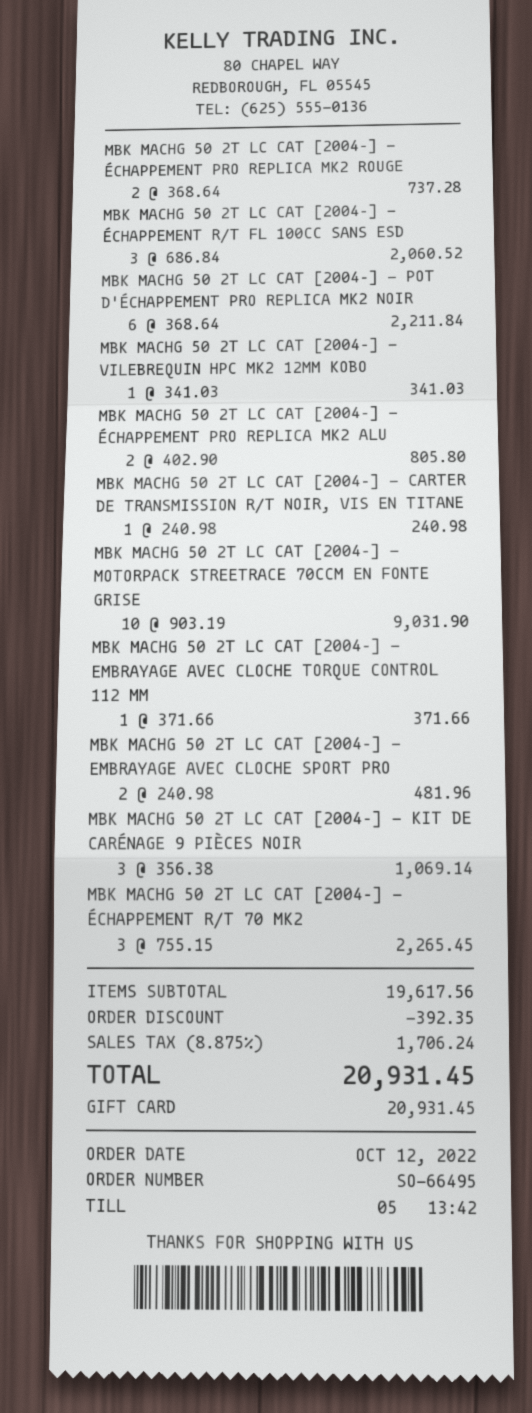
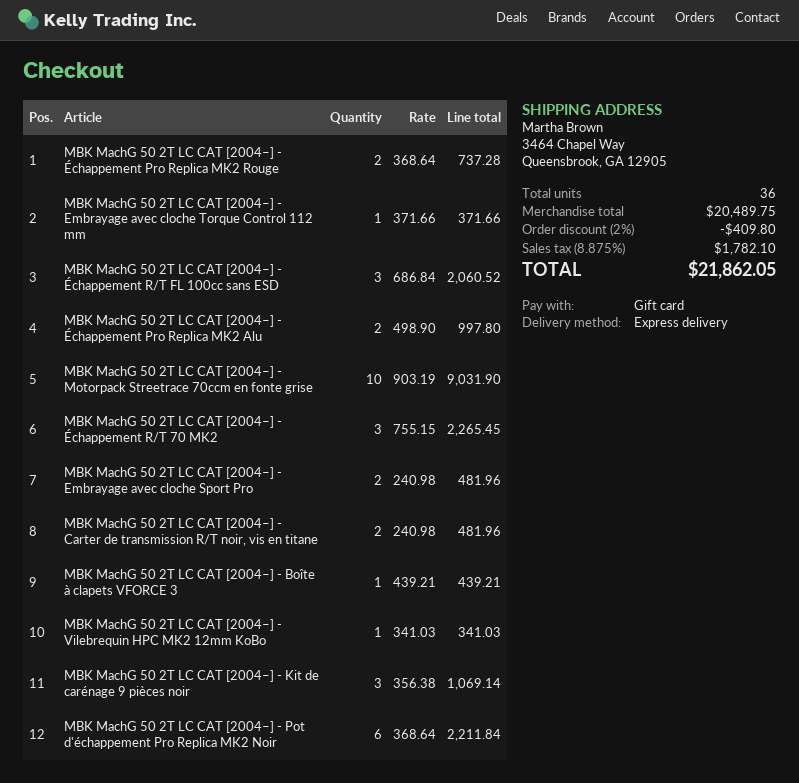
MBK MACHG 50 2T LC CAT [2004–] - ÉCHAPPEMENT PRO REPLICA MK2 ALU: 2 x 402.90 = 805.80 -> 2 x 498.90 = 997.80
MBK MACHG 50 2T LC CAT [2004–] - CARTER DE TRANSMISSION R/T NOIR, VIS EN TITANE: 1 x 240.98 = 240.98 -> 2 x 240.98 = 481.96
MBK MachG 50 2T LC CAT [2004–] - Boîte à clapets VFORCE 3: none -> 1 x 439.21 = 439.21
subtotal: 19617.56 -> 20489.75
discount: 392.35 -> 409.80
tax: 8.875% = 1706.24 -> 8.875% = 1782.10
total: 20931.45 -> 21862.05

